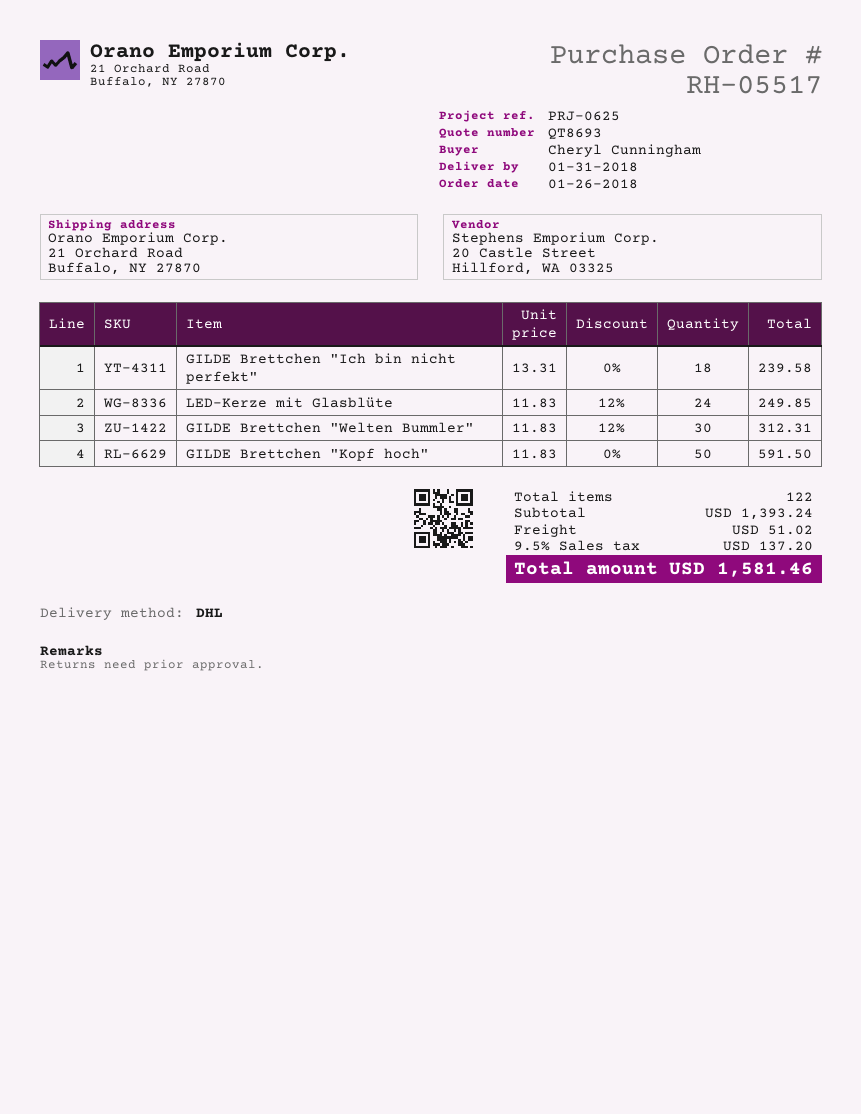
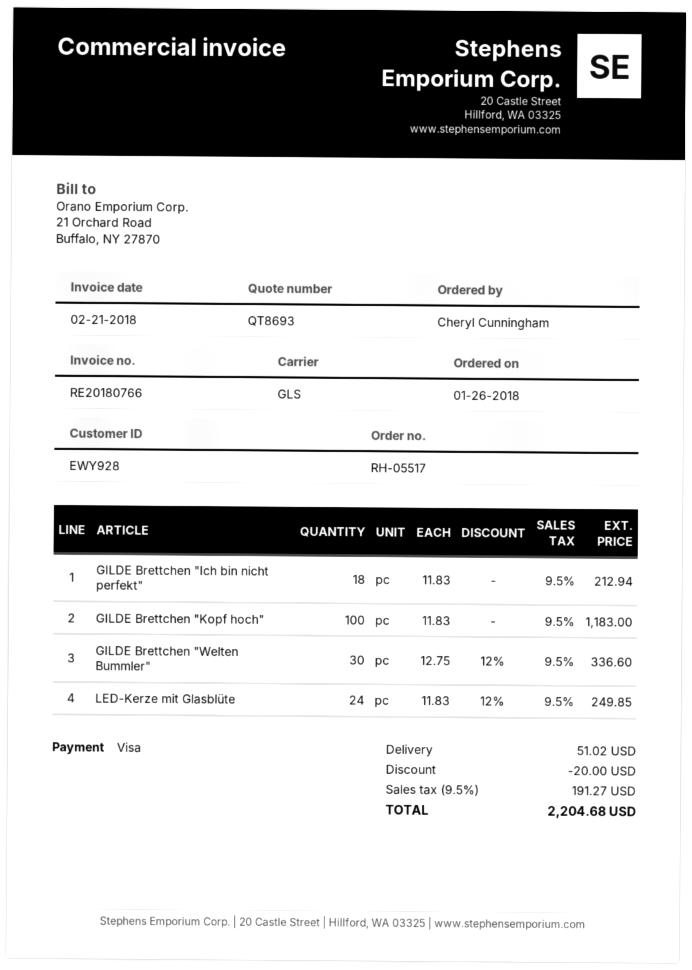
shipping method: DHL -> GLS
GILDE Brettchen "Ich bin nicht perfekt": 18 x 13.31 = 239.58 -> 18 x 11.83 = 212.94
GILDE Brettchen "Welten Bummler": 30 x 11.83 - 12% = 312.31 -> 30 x 12.75 - 12% = 336.60
GILDE Brettchen "Kopf hoch": 50 x 11.83 = 591.50 -> 100 x 11.83 = 1183.00
discount: none -> 20.00
tax: 9.5% = 137.20 -> 9.5% = 191.27
total: 1581.46 -> 2204.68

